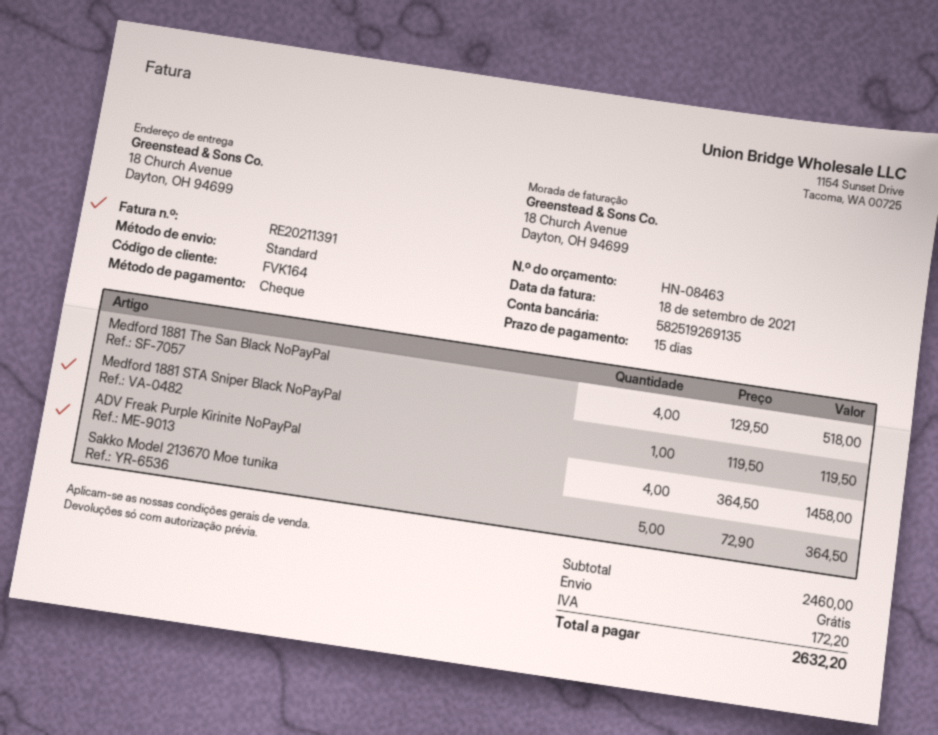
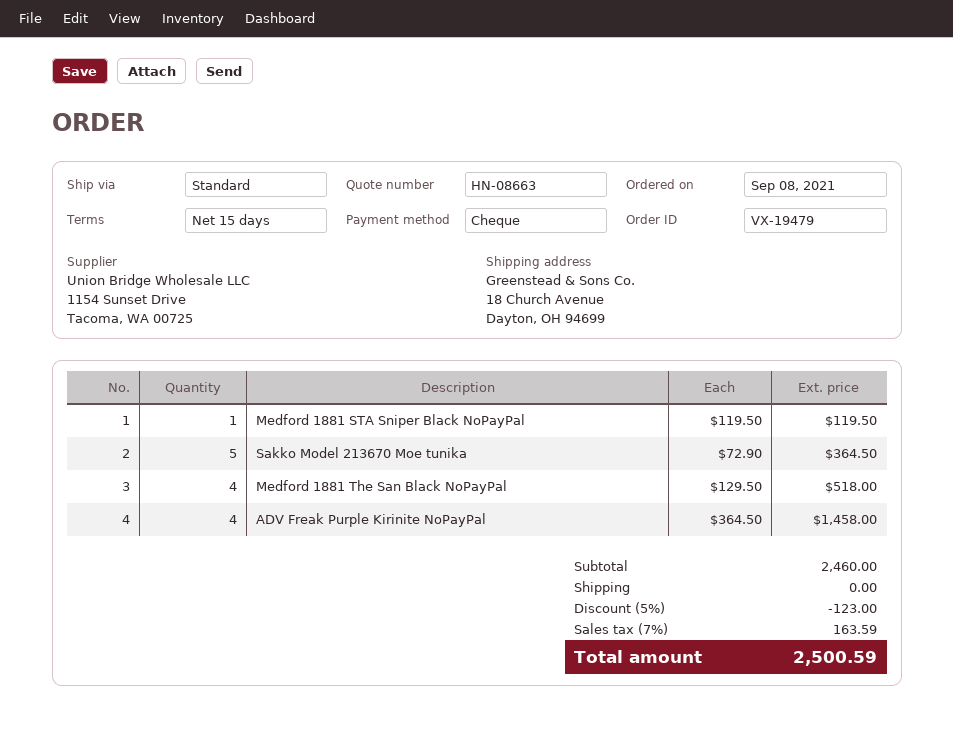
quote number: HN-08463 -> HN-08663
discount: none -> 5% = 123.00
tax: 172.20 -> 163.59
total: 2632.20 -> 2500.59

